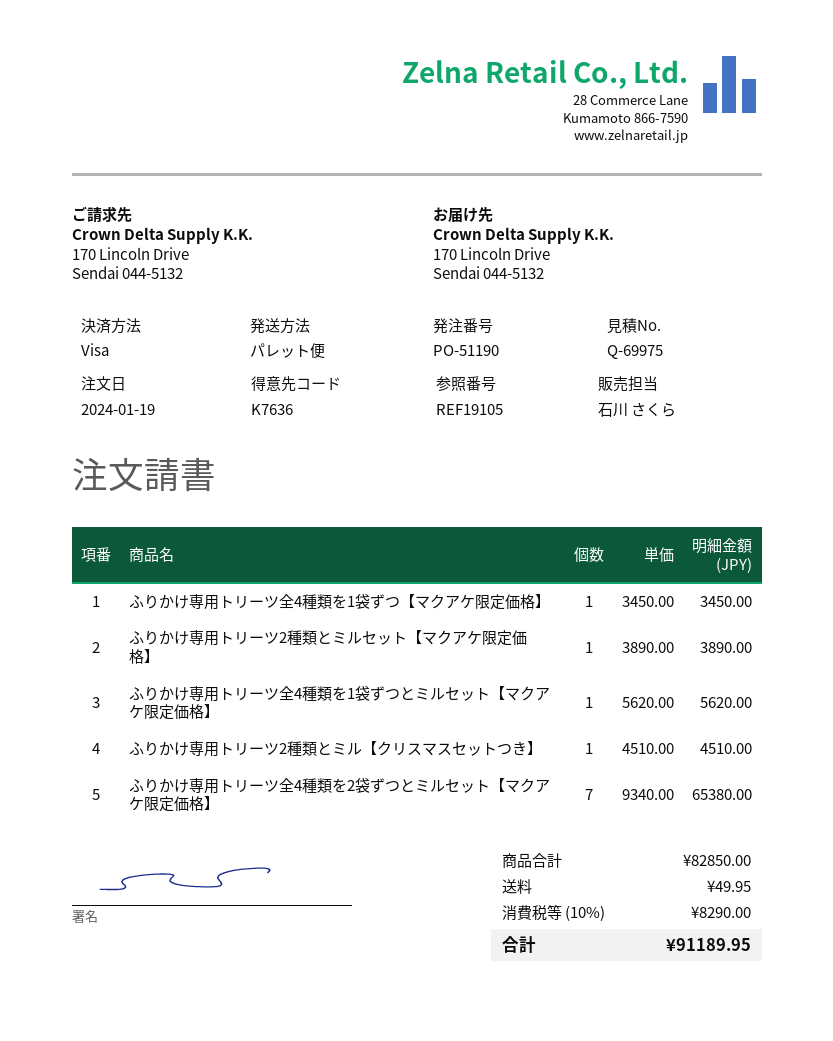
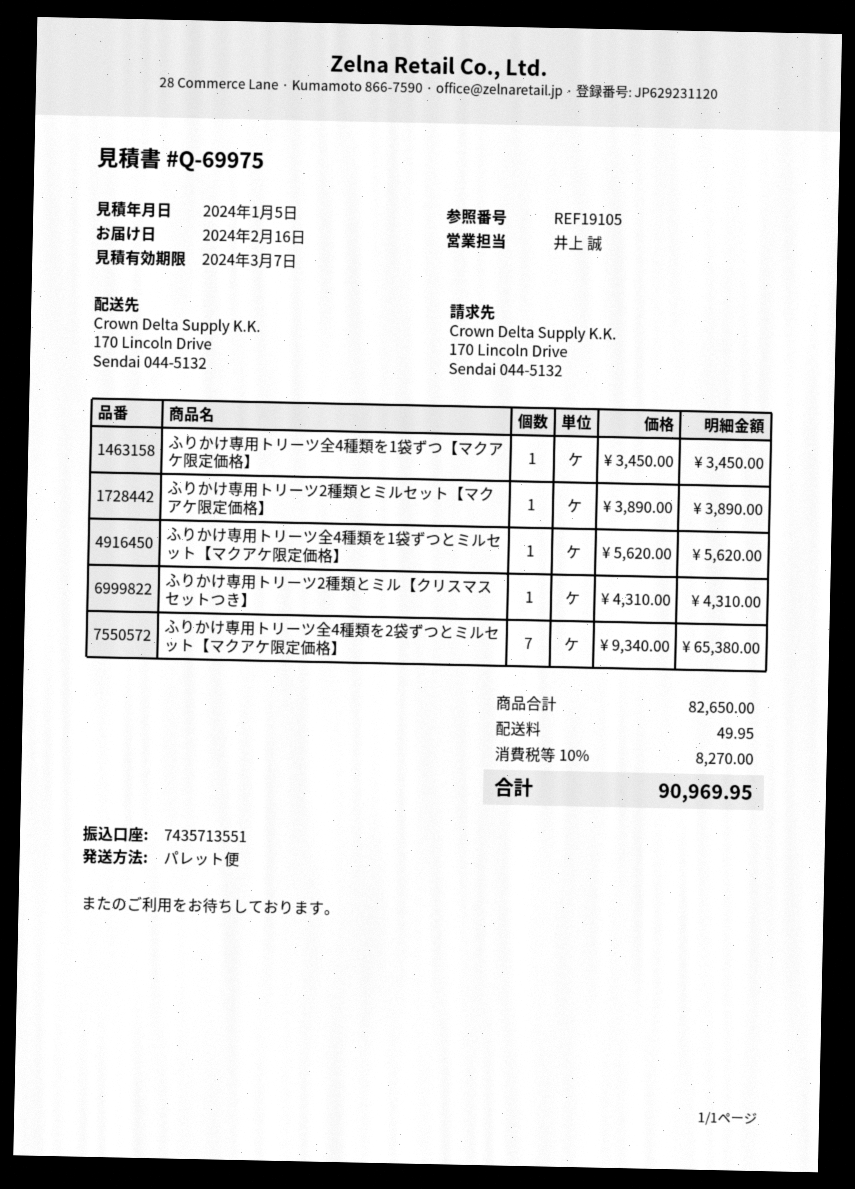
sales rep: 石川 さくら -> 井上 誠
ふりかけ専用トリーツ2種類とミル【クリスマスセットつき】: 1 x 4510.00 = 4510.00 -> 1 x 4310.00 = 4310.00
subtotal: 82850.00 -> 82650.00
tax: 10% = 8290.00 -> 10% = 8270.00
total: 91189.95 -> 90969.95

